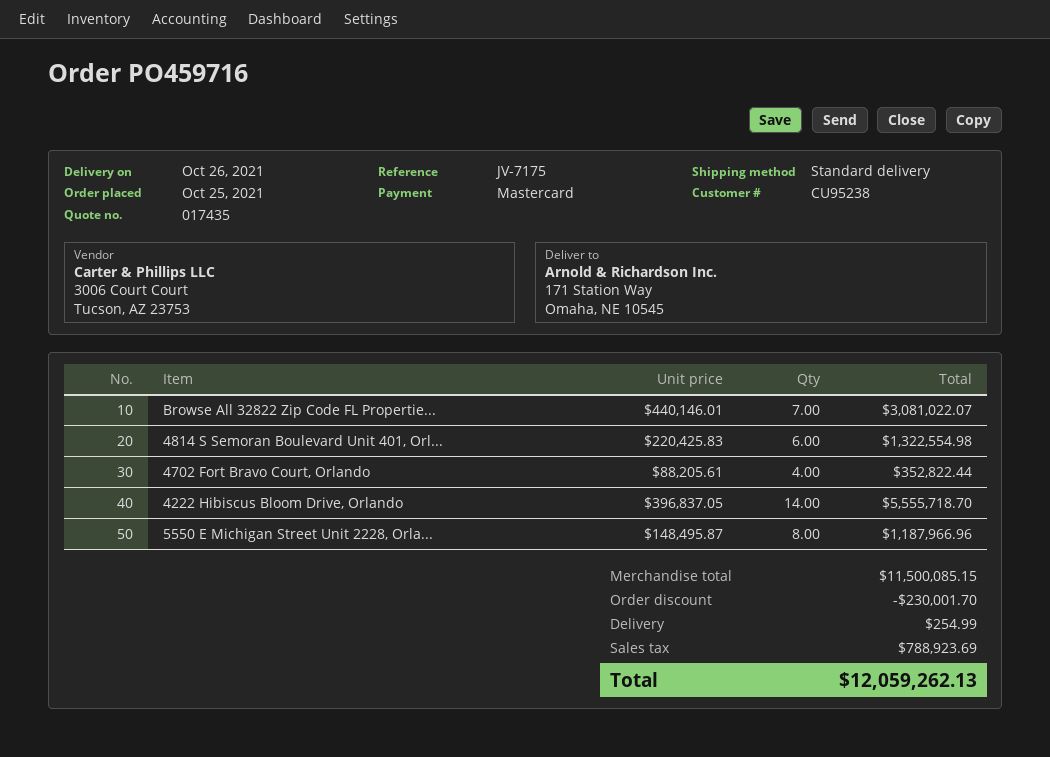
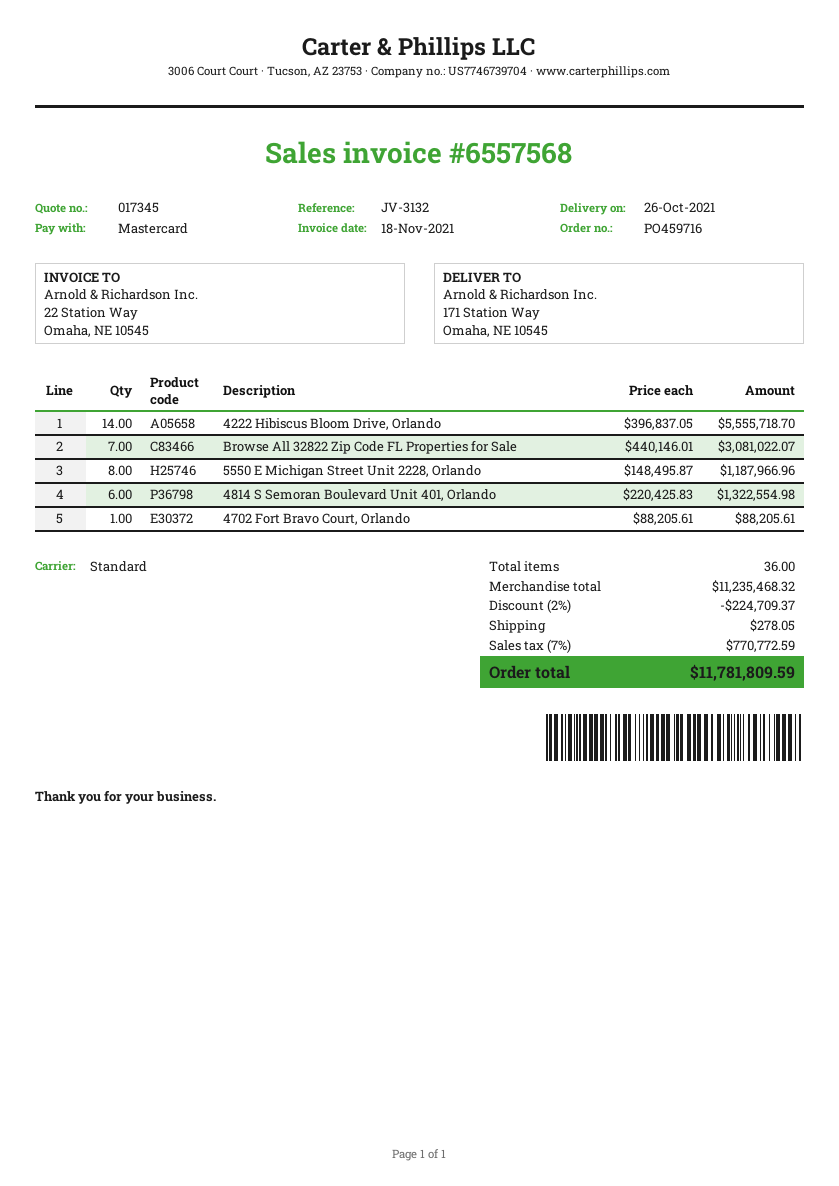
quote number: 017435 -> 017345
reference: JV-7175 -> JV-3132
4702 Fort Bravo Court, Orlando: 4 x 88205.61 = 352822.44 -> 1 x 88205.61 = 88205.61
subtotal: 11500085.15 -> 11235468.32
discount: 230001.70 -> 224709.37
shipping: 254.99 -> 278.05
tax: 788923.69 -> 770772.59
total: 12059262.13 -> 11781809.59

